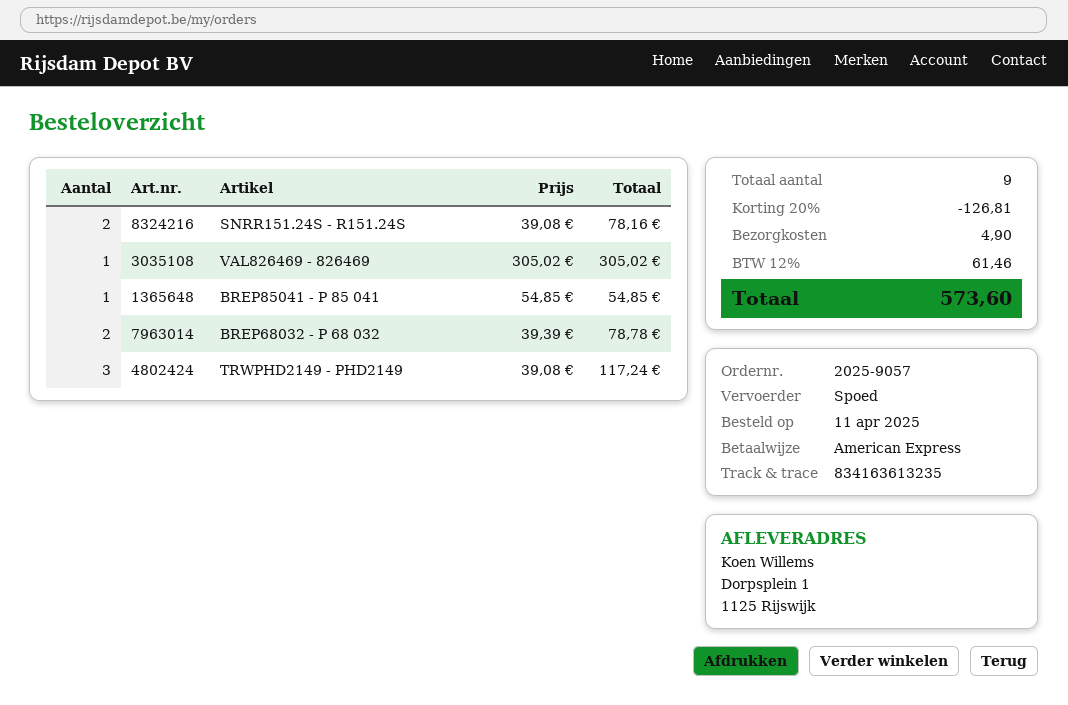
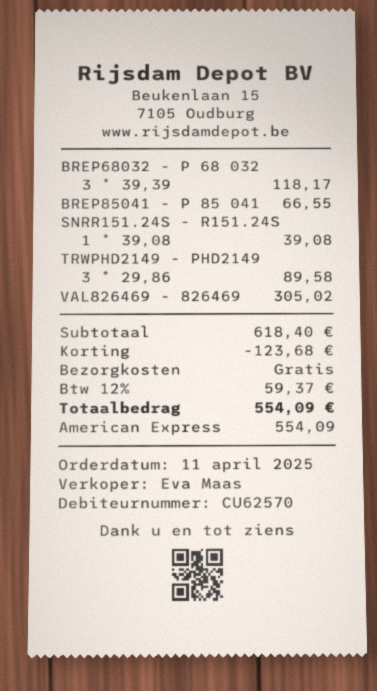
SNRR151.24S - R151.24S: 2 x 39.08 = 78.16 -> 1 x 39.08 = 39.08
BREP85041 - P 85 041: 1 x 54.85 = 54.85 -> 1 x 66.55 = 66.55
BREP68032 - P 68 032: 2 x 39.39 = 78.78 -> 3 x 39.39 = 118.17
TRWPHD2149 - PHD2149: 3 x 39.08 = 117.24 -> 3 x 29.86 = 89.58
discount: 126.81 -> 123.68
shipping: 4.90 -> 0.00
tax: 12% = 61.46 -> 12% = 59.37
total: 573.60 -> 554.09

